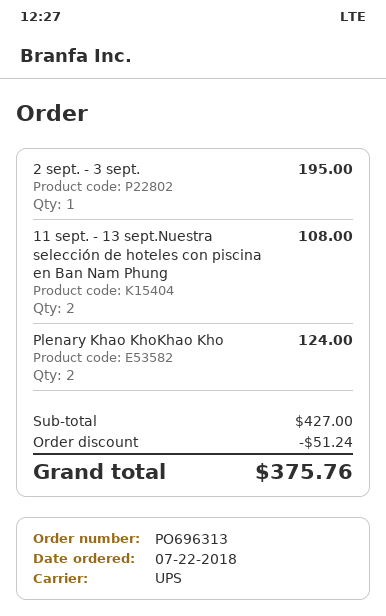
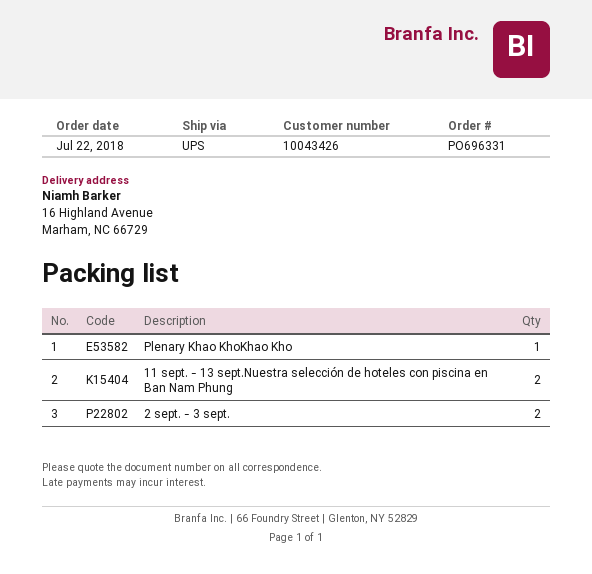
order number: PO696313 -> PO696331
2 sept. - 3 sept.: 1 -> 2
Plenary Khao KhoKhao Kho: 2 -> 1

